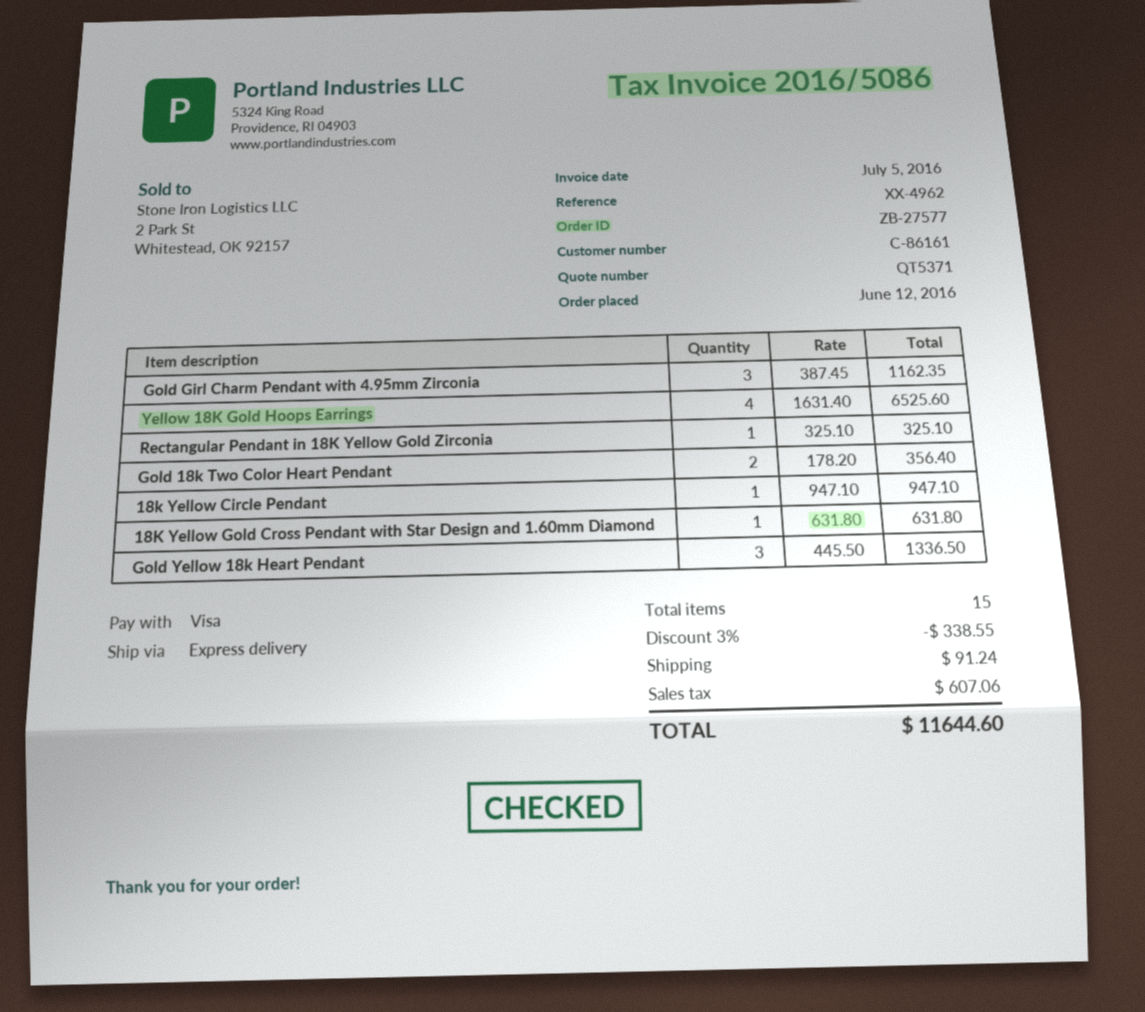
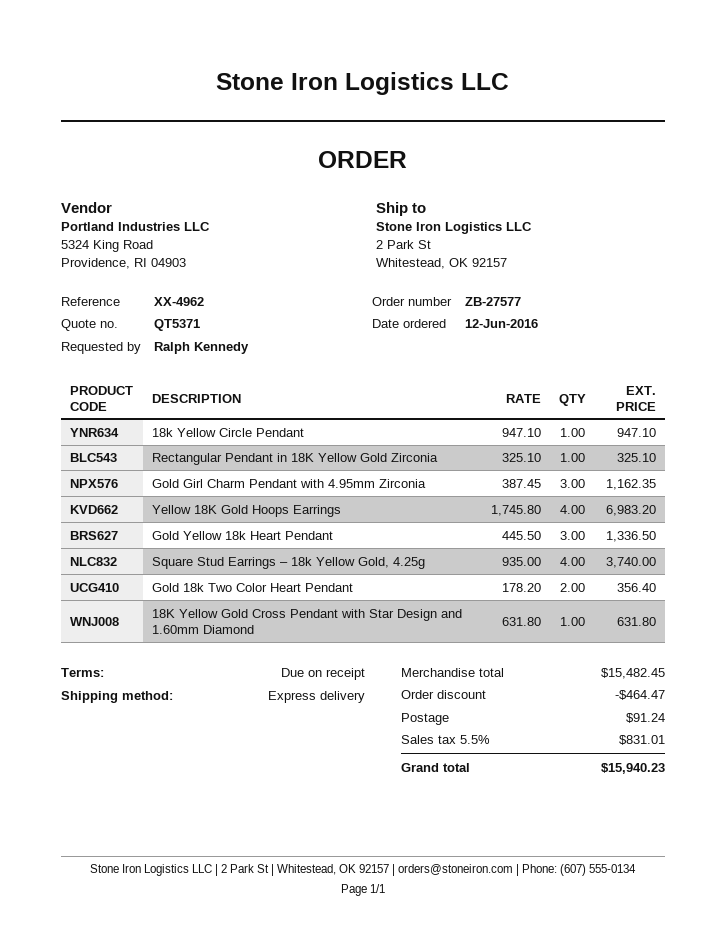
Yellow 18K Gold Hoops Earrings: 4 x 1631.40 = 6525.60 -> 4 x 1745.80 = 6983.20
Square Stud Earrings – 18k Yellow Gold, 4.25g: none -> 4 x 935.00 = 3740.00
discount: 338.55 -> 464.47
tax: 607.06 -> 831.01
total: 11644.60 -> 15940.23

